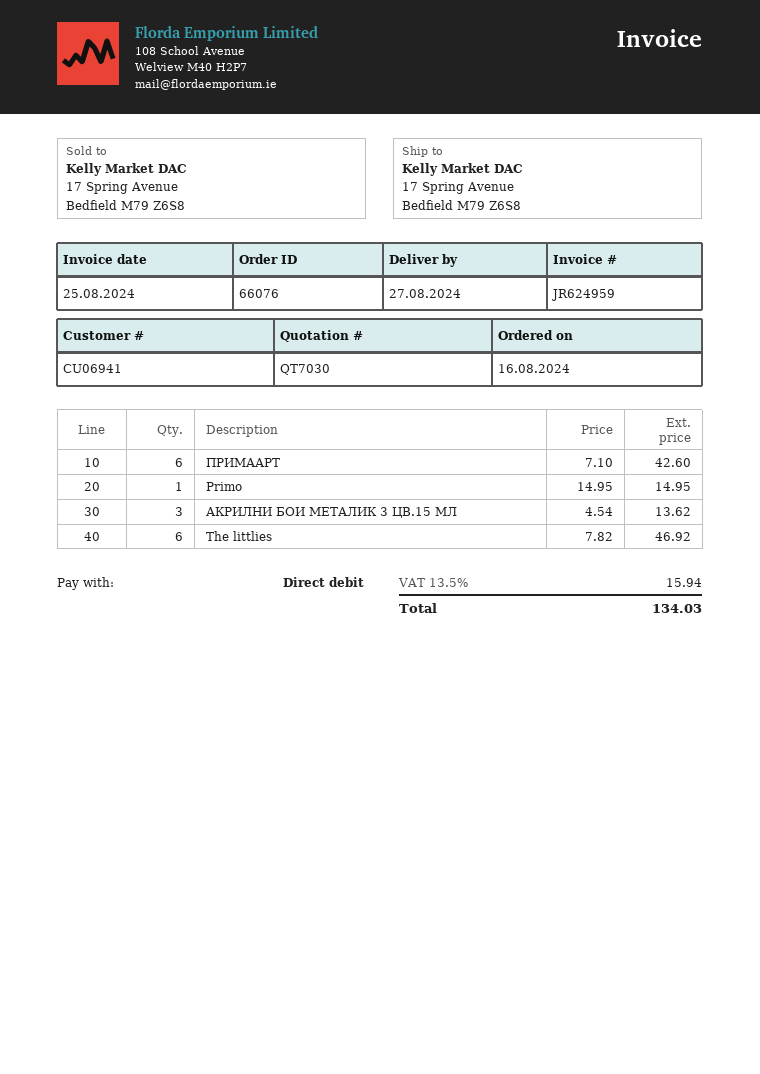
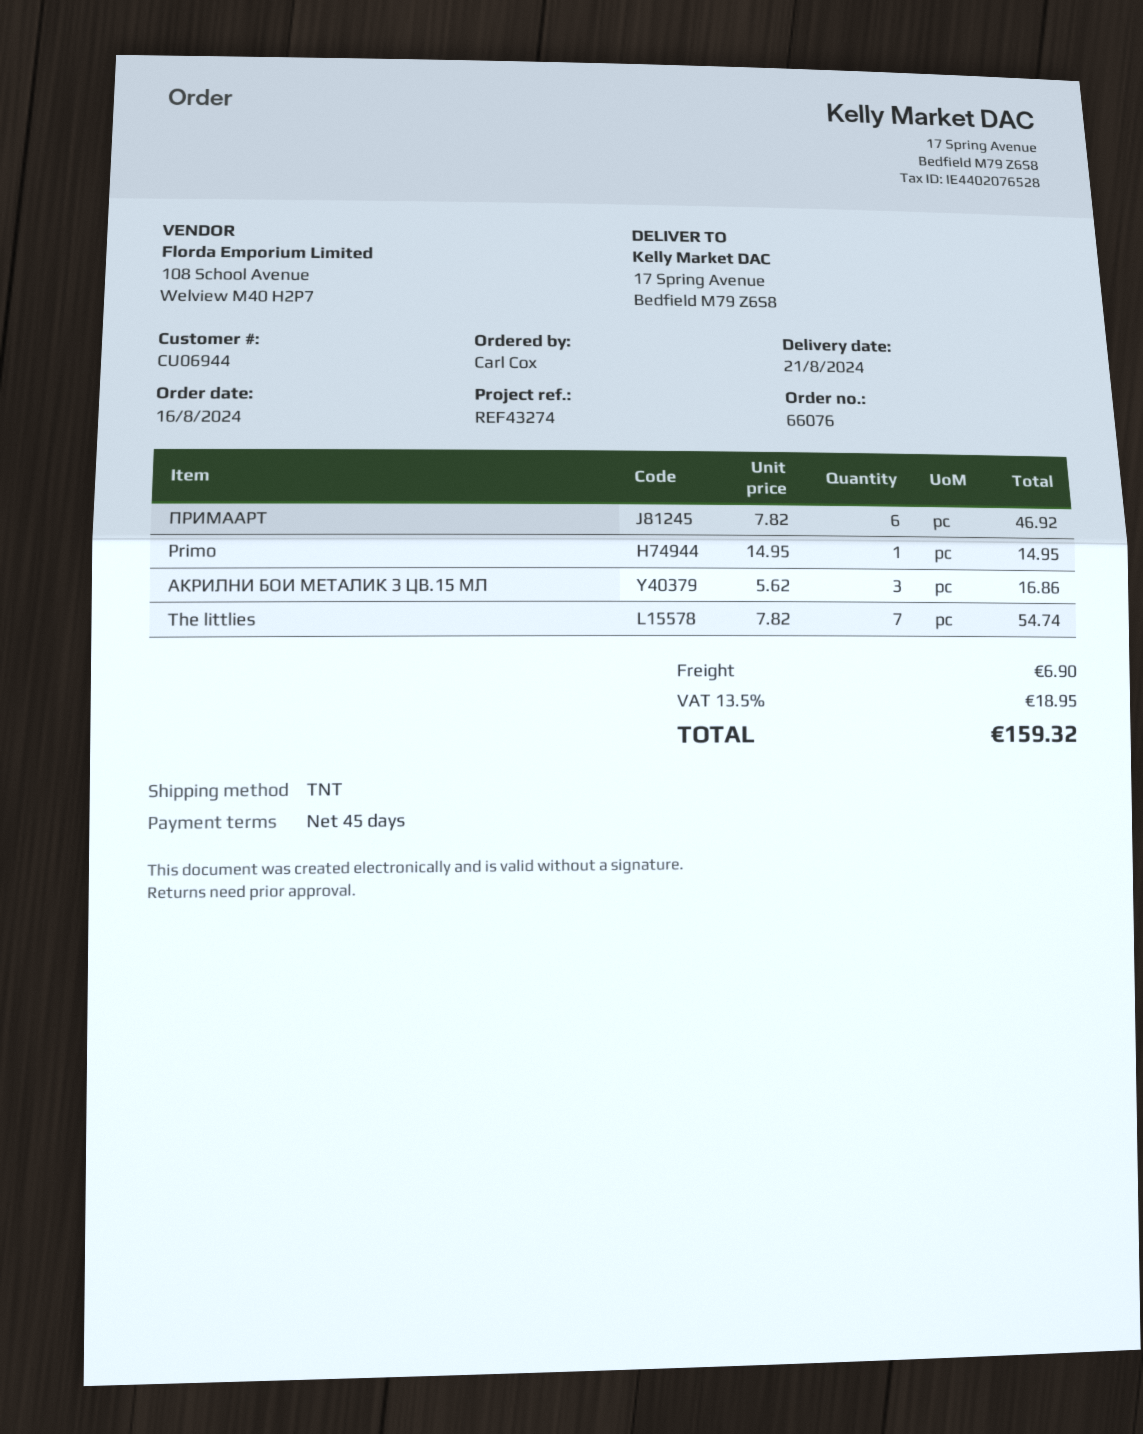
delivery date: 2024-08-27 -> 2024-08-21
customer number: CU06941 -> CU06944
ПРИМААРТ: 6 x 7.10 = 42.60 -> 6 x 7.82 = 46.92
АКРИЛНИ БОИ МЕТАЛИК 3 ЦВ.15 МЛ: 3 x 4.54 = 13.62 -> 3 x 5.62 = 16.86
The littlies: 6 x 7.82 = 46.92 -> 7 x 7.82 = 54.74
shipping: none -> 6.90
tax: 13.5% = 15.94 -> 13.5% = 18.95
total: 134.03 -> 159.32

